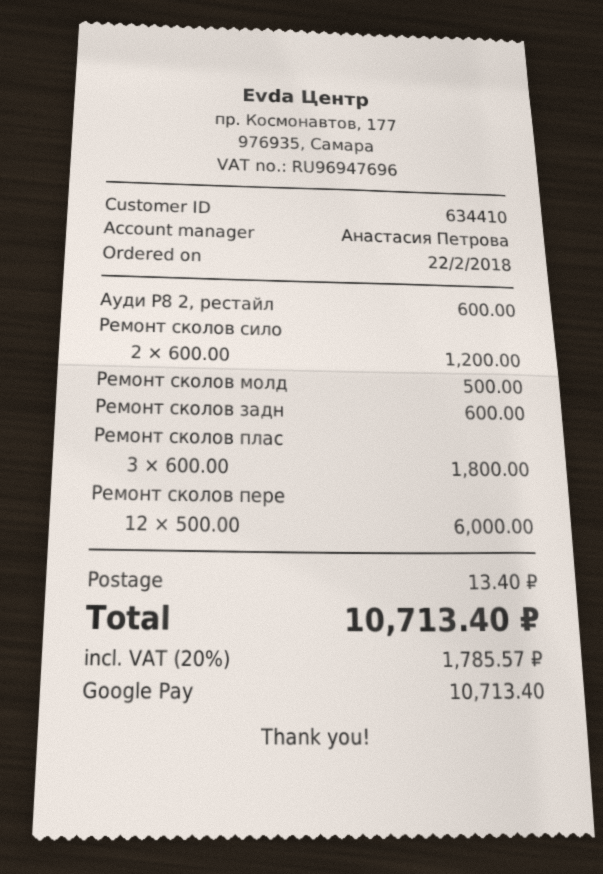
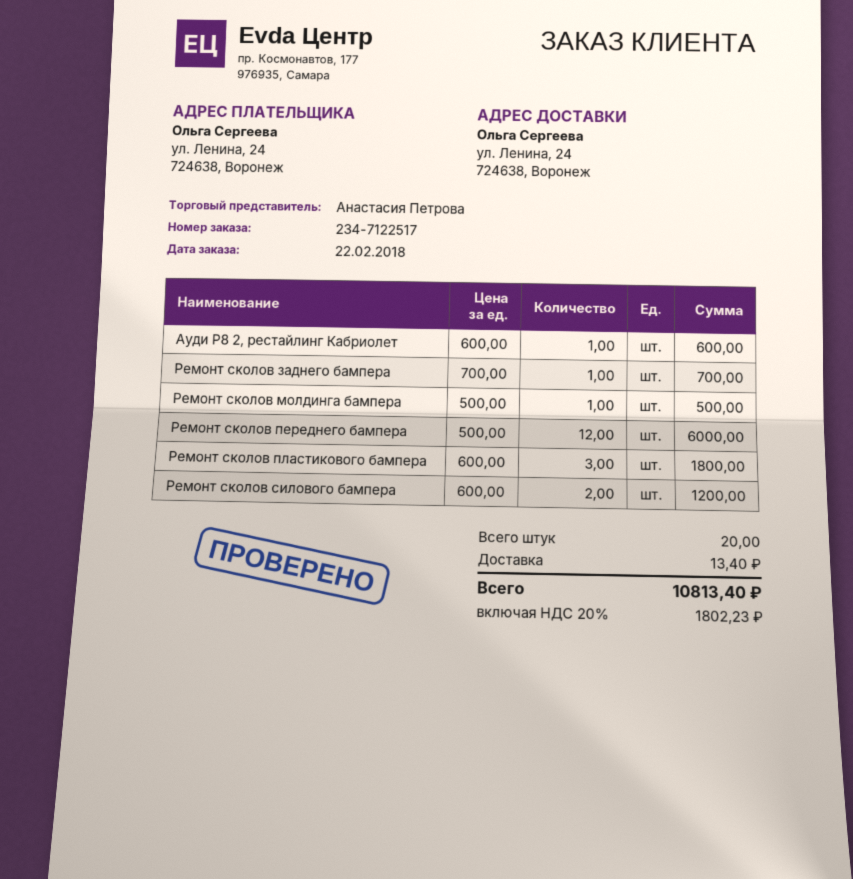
Ремонт сколов задн: 1 x 600.00 = 600.00 -> 1 x 700.00 = 700.00
tax: 20% = 1785.57 -> 20% = 1802.23
total: 10713.40 -> 10813.40

